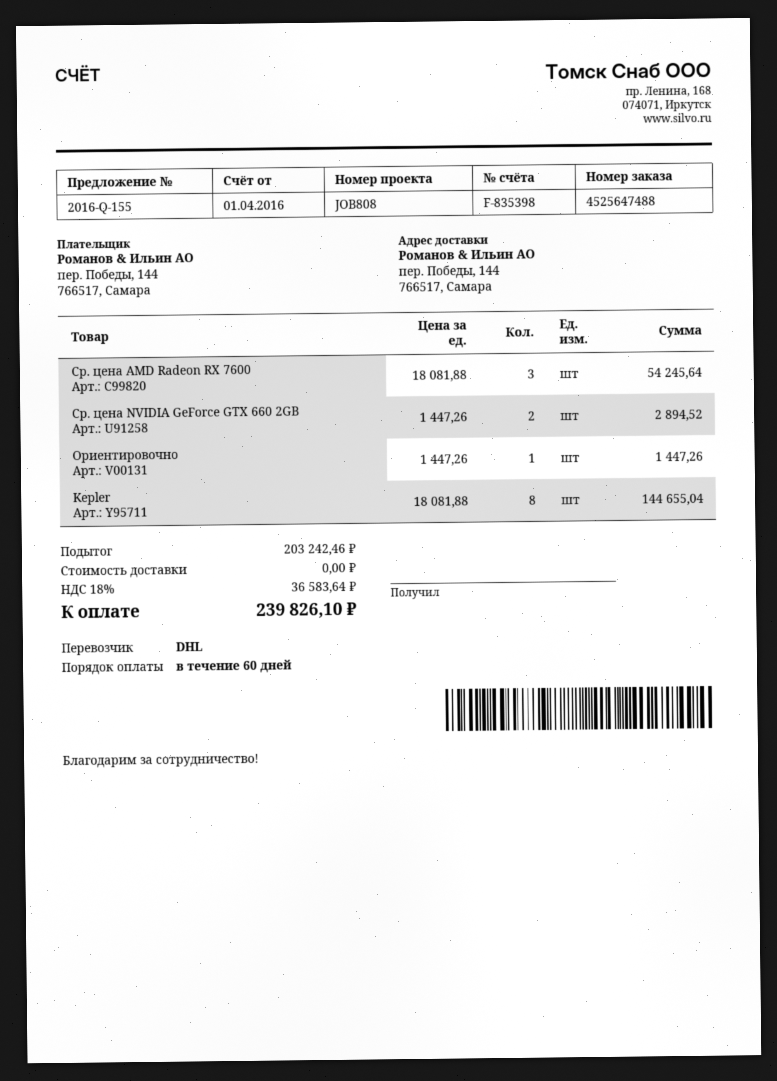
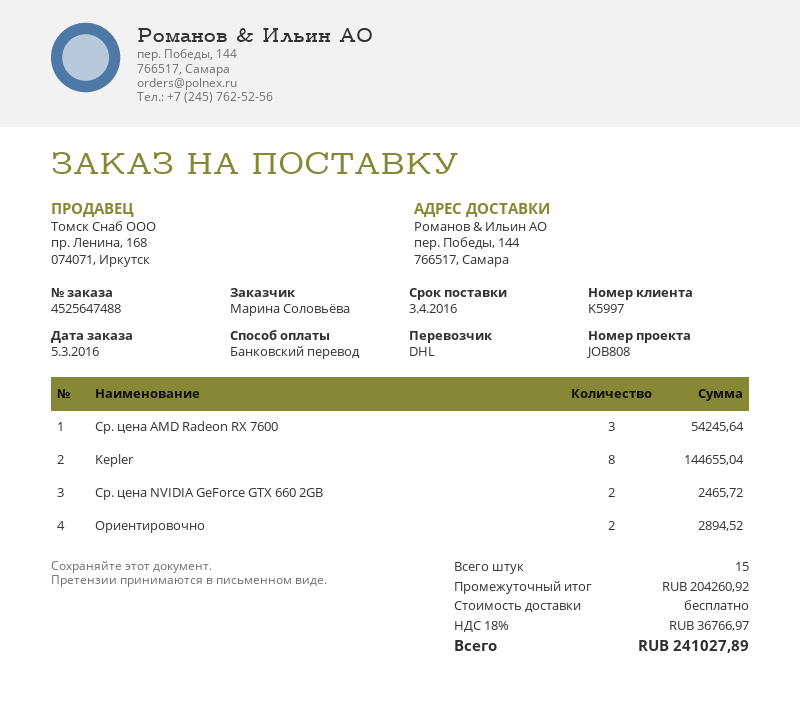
Ср. цена NVIDIA GeForce GTX 660 2GB: 2 for 2894.52 -> 2 for 2465.72
Ориентировочно: 1 for 1447.26 -> 2 for 2894.52
subtotal: 203242.46 -> 204260.92
tax: 18% = 36583.64 -> 18% = 36766.97
total: 239826.10 -> 241027.89

